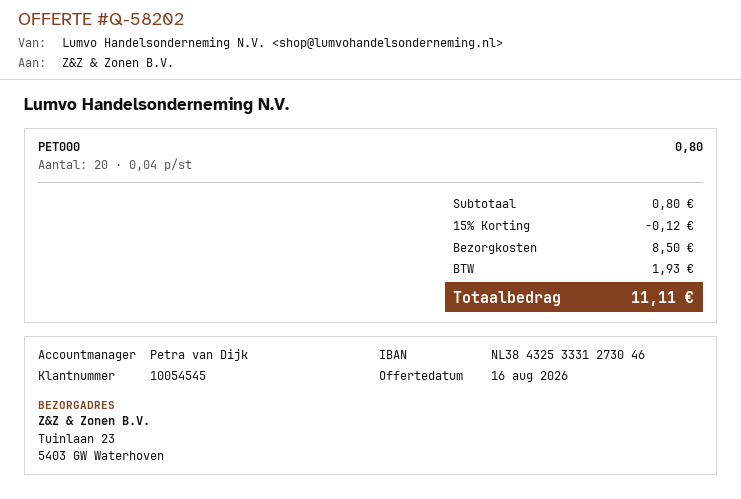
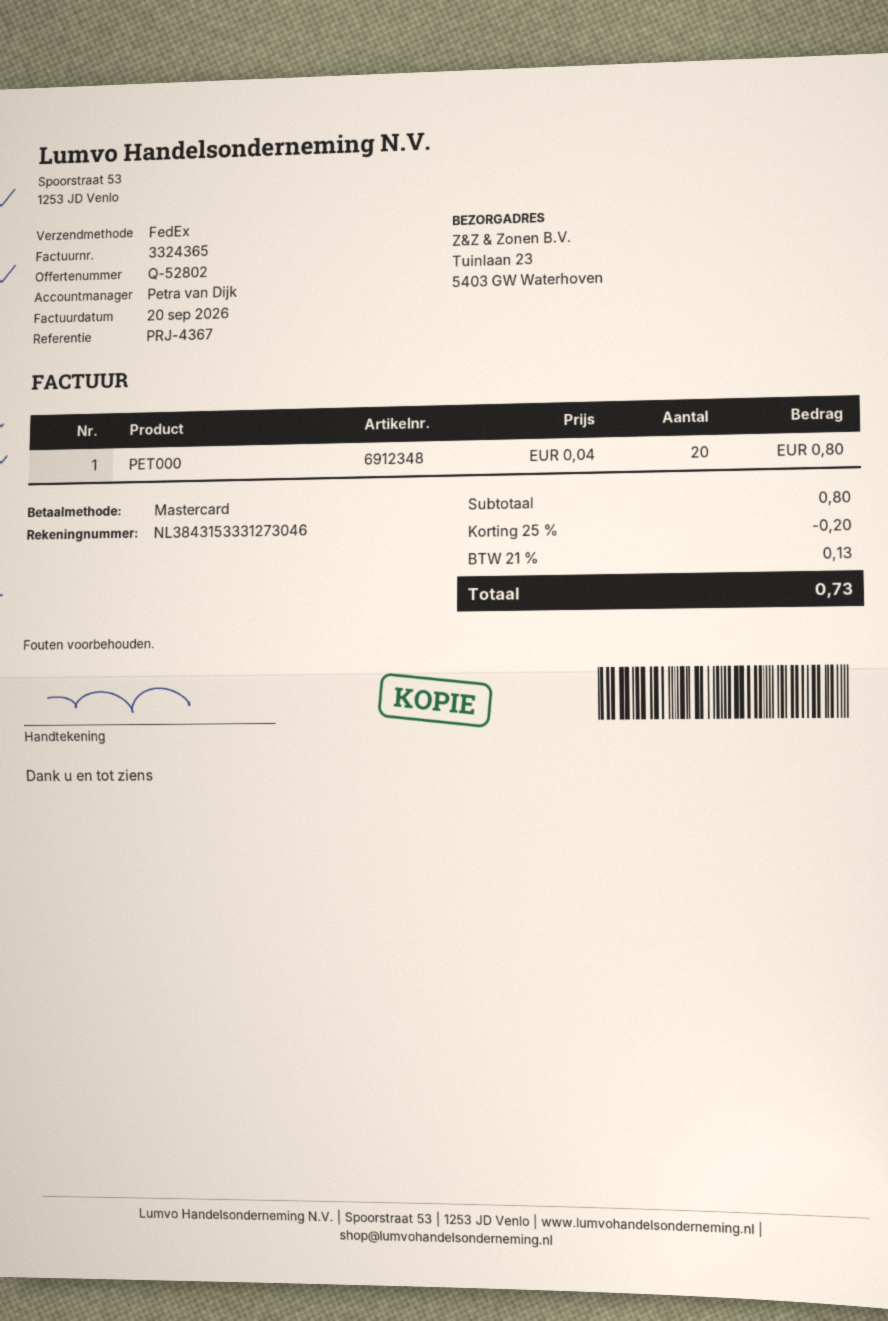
quote number: Q-58202 -> Q-52802
bank account: NL3843253331273046 -> NL3843153331273046
discount: 15% = 0.12 -> 25% = 0.20
shipping: 8.50 -> none
tax: 1.93 -> 0.13
total: 11.11 -> 0.73

